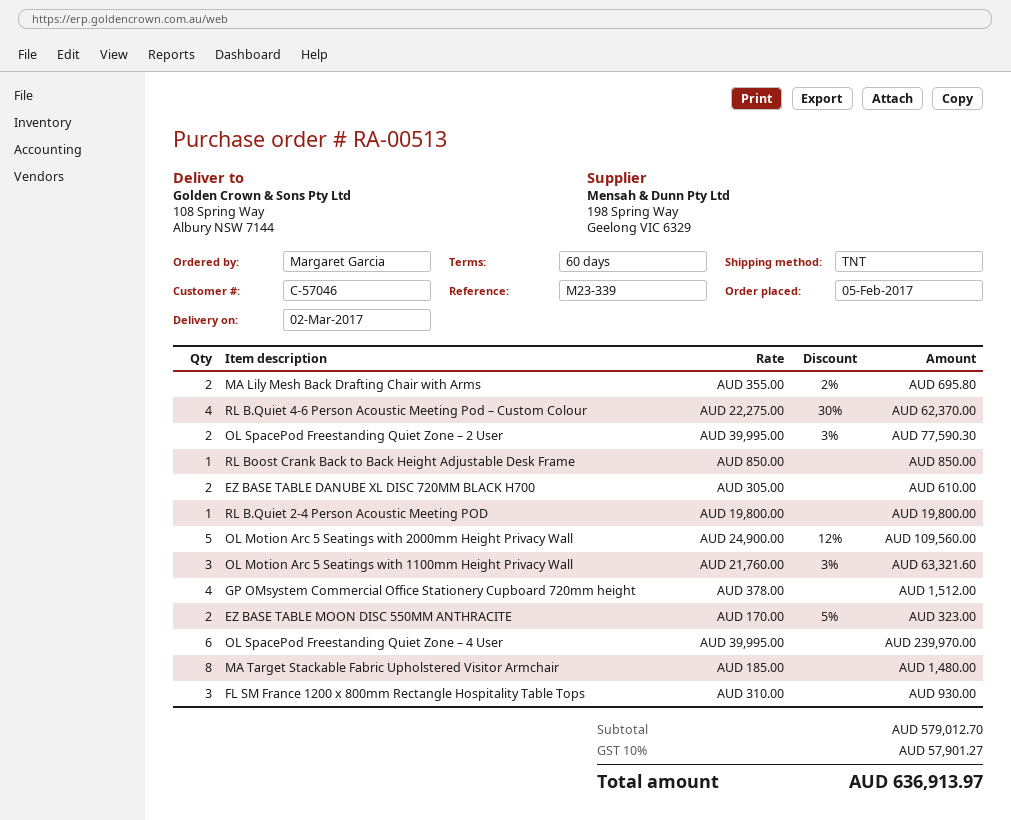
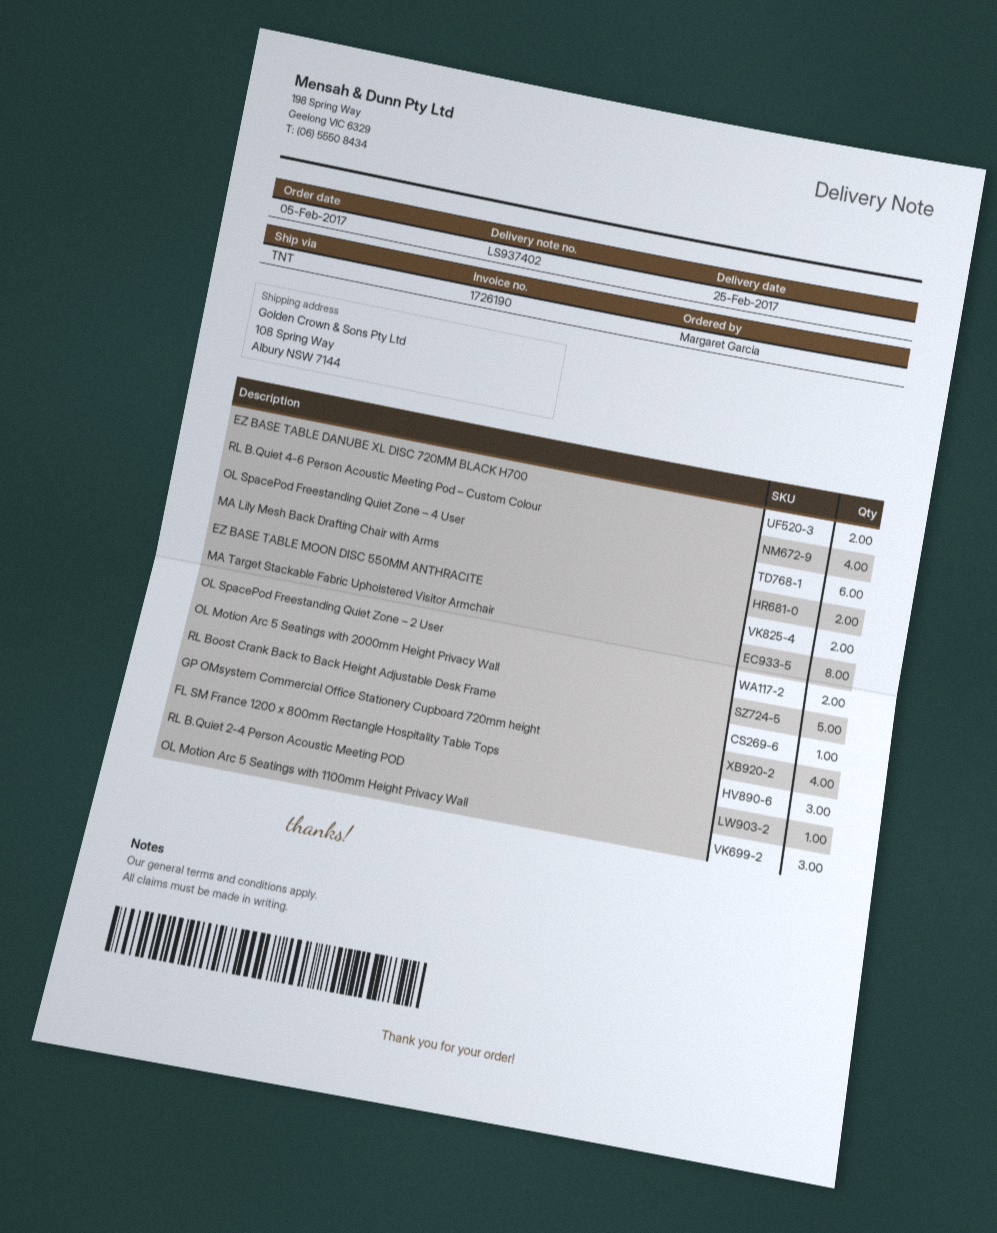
delivery date: 2017-03-02 -> 2017-02-25

